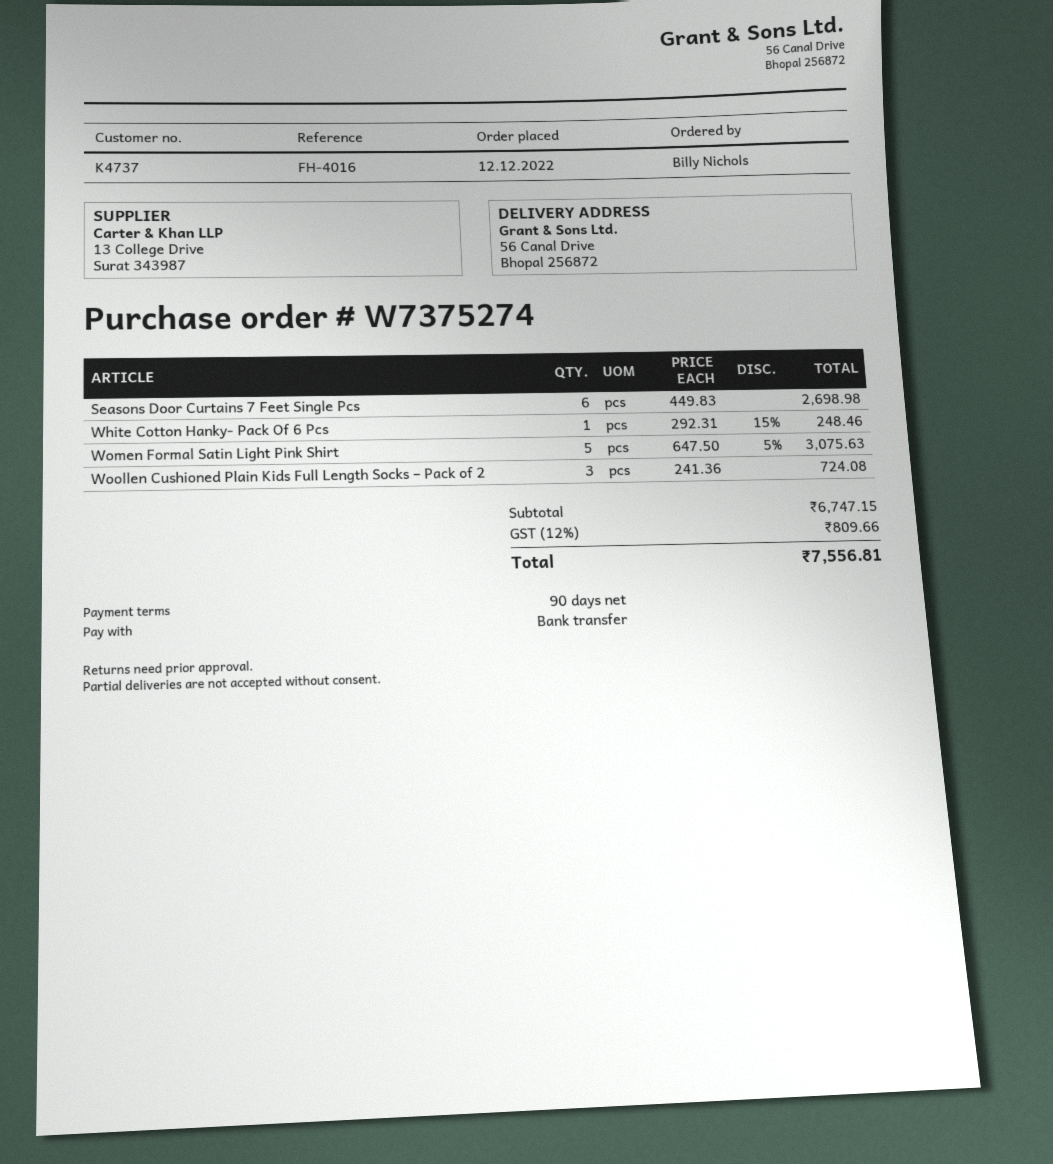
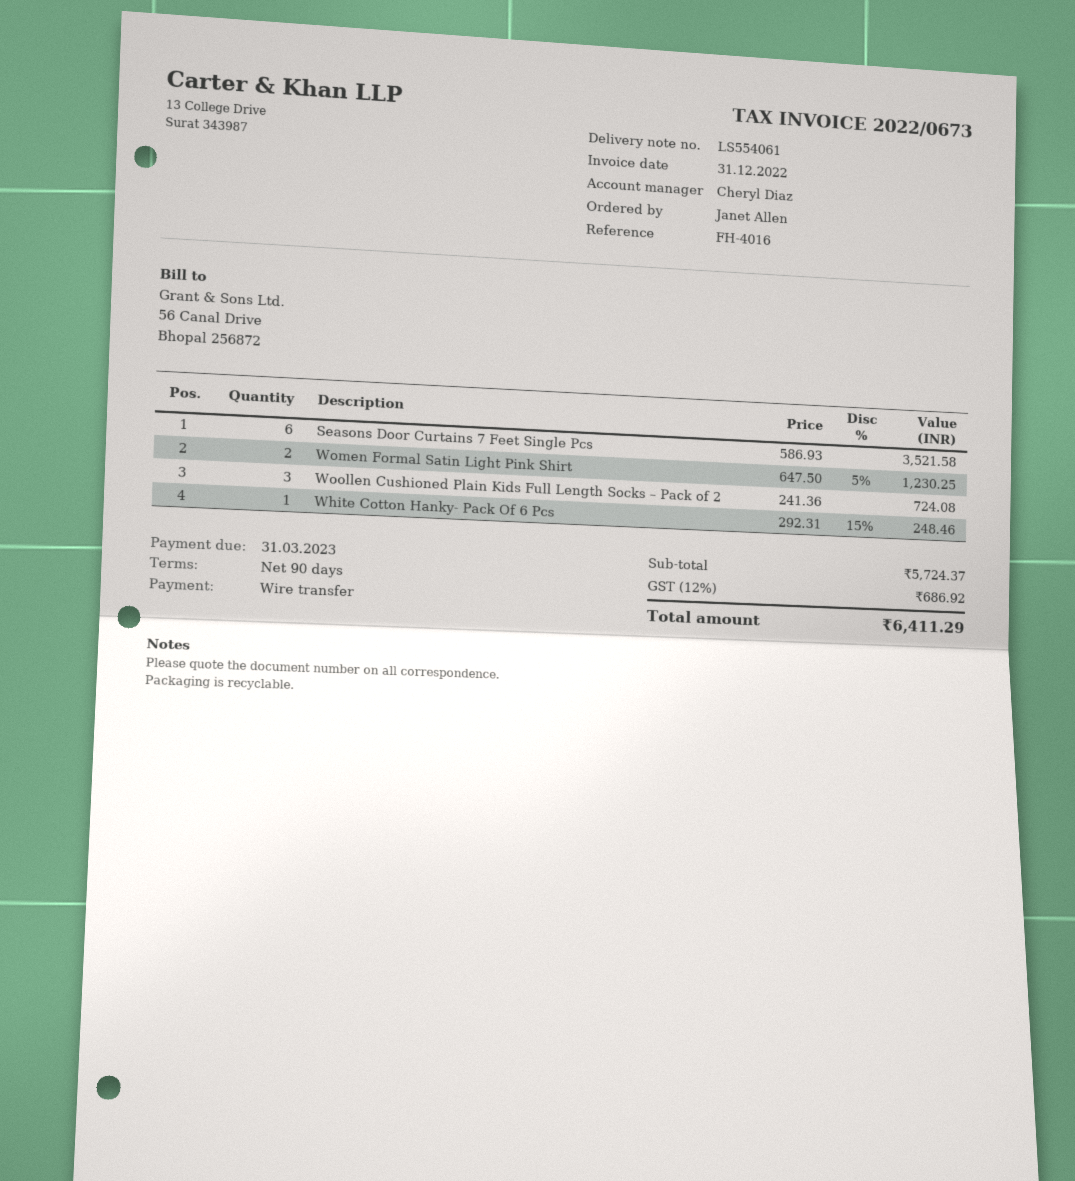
ordered by: Billy Nichols -> Janet Allen
Seasons Door Curtains 7 Feet Single Pcs: 6 x 449.83 = 2698.98 -> 6 x 586.93 = 3521.58
Women Formal Satin Light Pink Shirt: 5 x 647.50 - 5% = 3075.63 -> 2 x 647.50 - 5% = 1230.25
subtotal: 6747.15 -> 5724.37
tax: 12% = 809.66 -> 12% = 686.92
total: 7556.81 -> 6411.29

